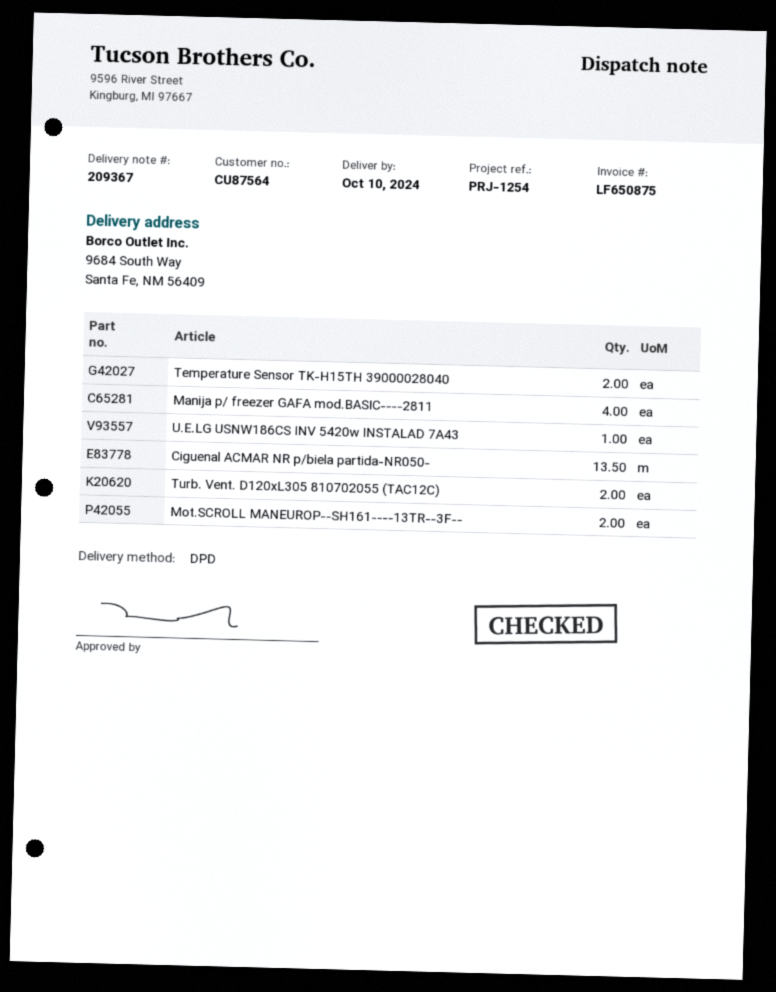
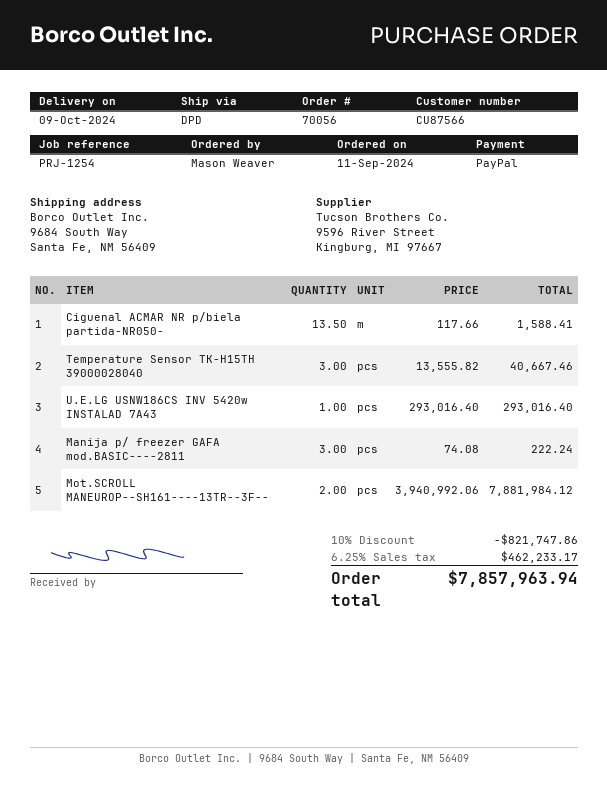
delivery date: 2024-10-10 -> 2024-10-09
customer number: CU87564 -> CU87566
Temperature Sensor TK-H15TH 39000028040: 2 -> 3
Manija p/ freezer GAFA mod.BASIC----2811: 4 -> 3
Turb. Vent. D120xL305 810702055 (TAC12C): 2 -> none

